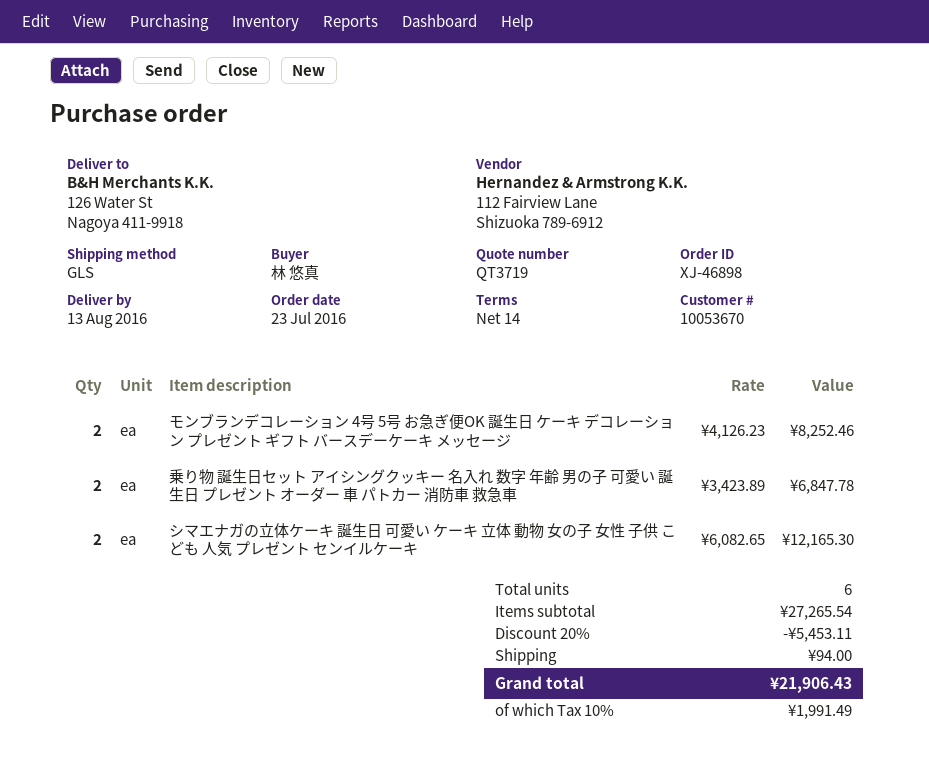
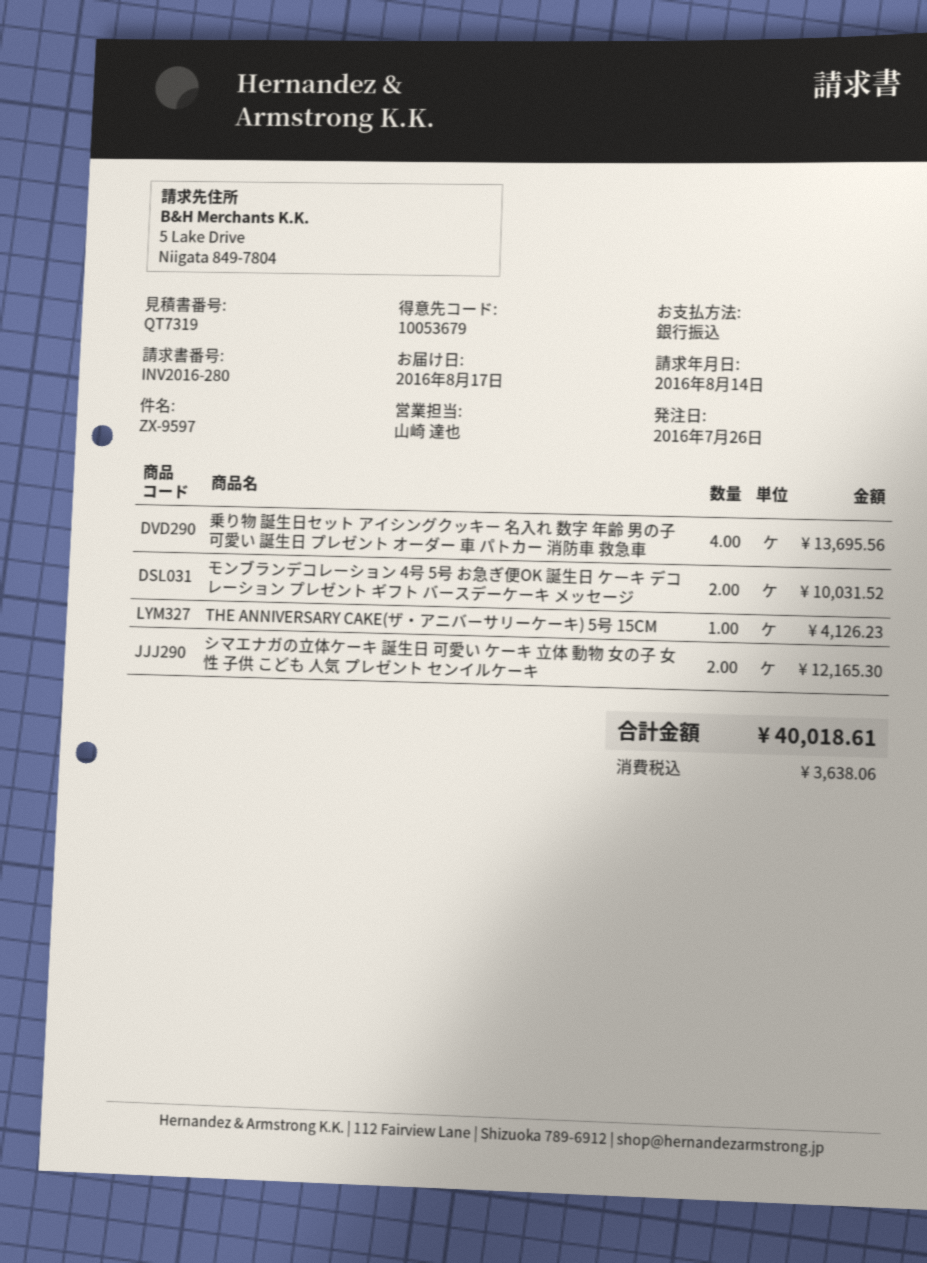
quote number: QT3719 -> QT7319
order date: 2016-07-23 -> 2016-07-26
delivery date: 2016-08-13 -> 2016-08-17
customer number: 10053670 -> 10053679
モンブランデコレーション 4号 5号 お急ぎ便OK 誕生日 ケーキ デコレーション プレゼント ギフト バースデーケーキ メッセージ: 2 for 8252.46 -> 2 for 10031.52
乗り物 誕生日セット アイシングクッキー 名入れ 数字 年齢 男の子 可愛い 誕生日 プレゼント オーダー 車 パトカー 消防車 救急車: 2 for 6847.78 -> 4 for 13695.56
THE ANNIVERSARY CAKE(ザ・アニバーサリーケーキ) 5号 15CM: none -> 1 for 4126.23
discount: 20% = 5453.11 -> none
shipping: 94.00 -> none
tax: 1991.49 -> 3638.06
total: 21906.43 -> 40018.61

